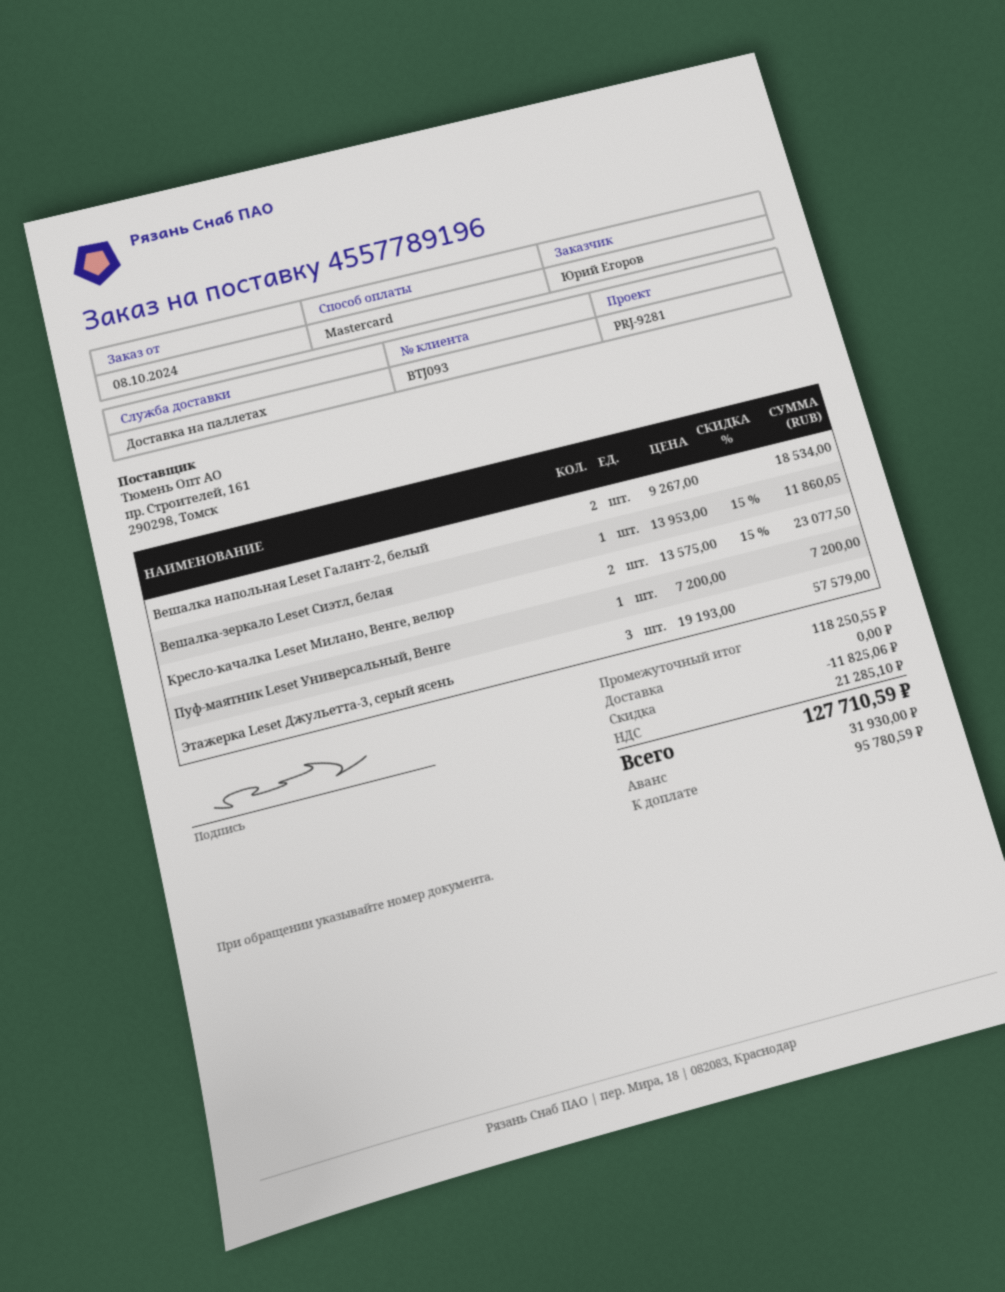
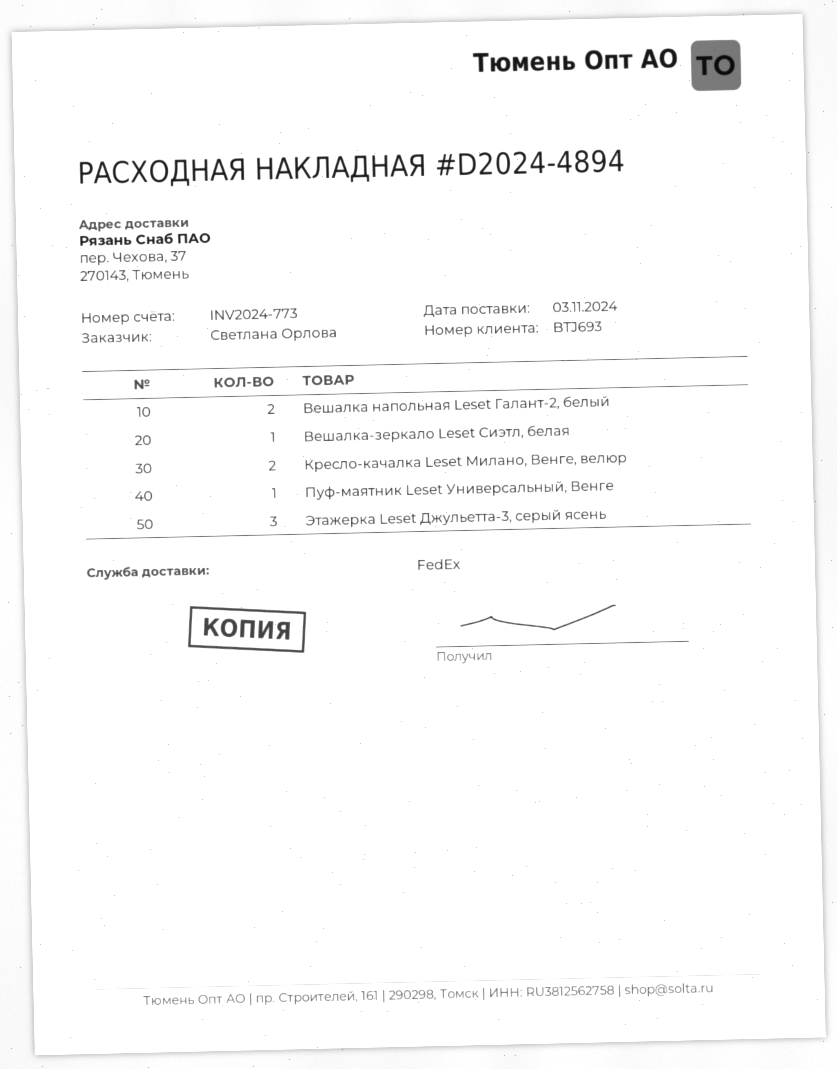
customer number: BTJ093 -> BTJ693
ordered by: Юрий Егоров -> Светлана Орлова
shipping method: pallet freight -> FedEx

